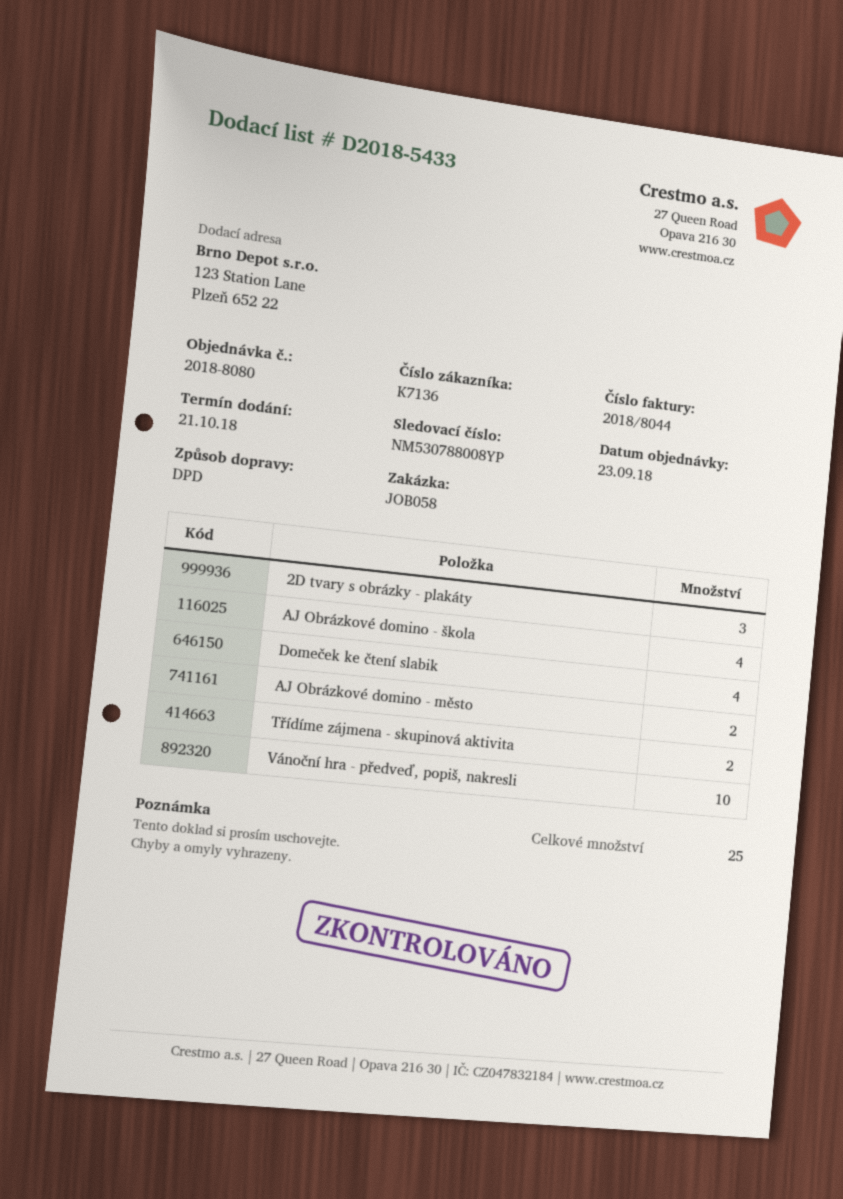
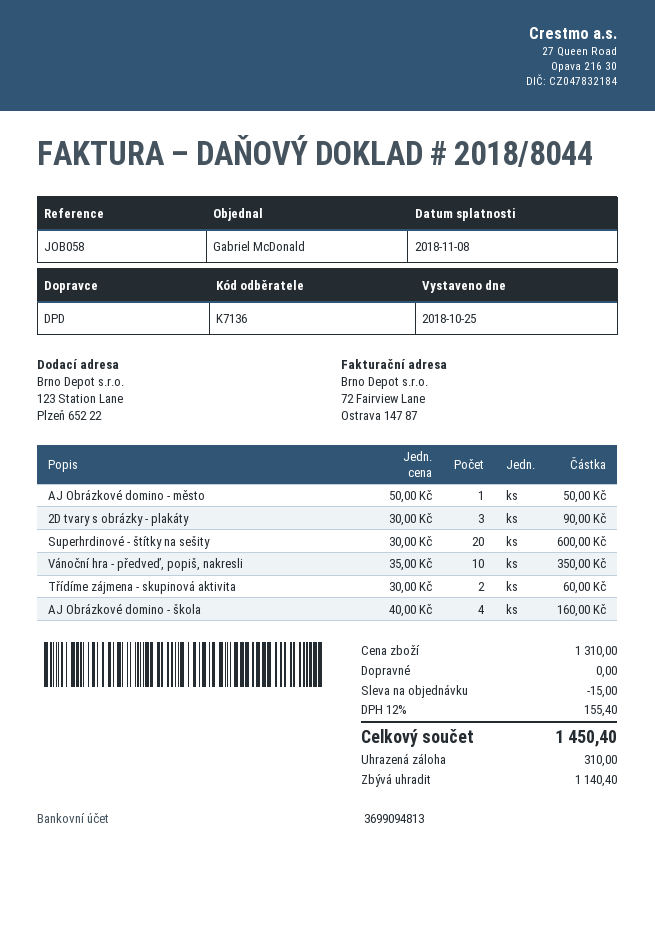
Domeček ke čtení slabik: 4 -> none
AJ Obrázkové domino - město: 2 -> 1
Superhrdinové - štítky na sešity: none -> 20

